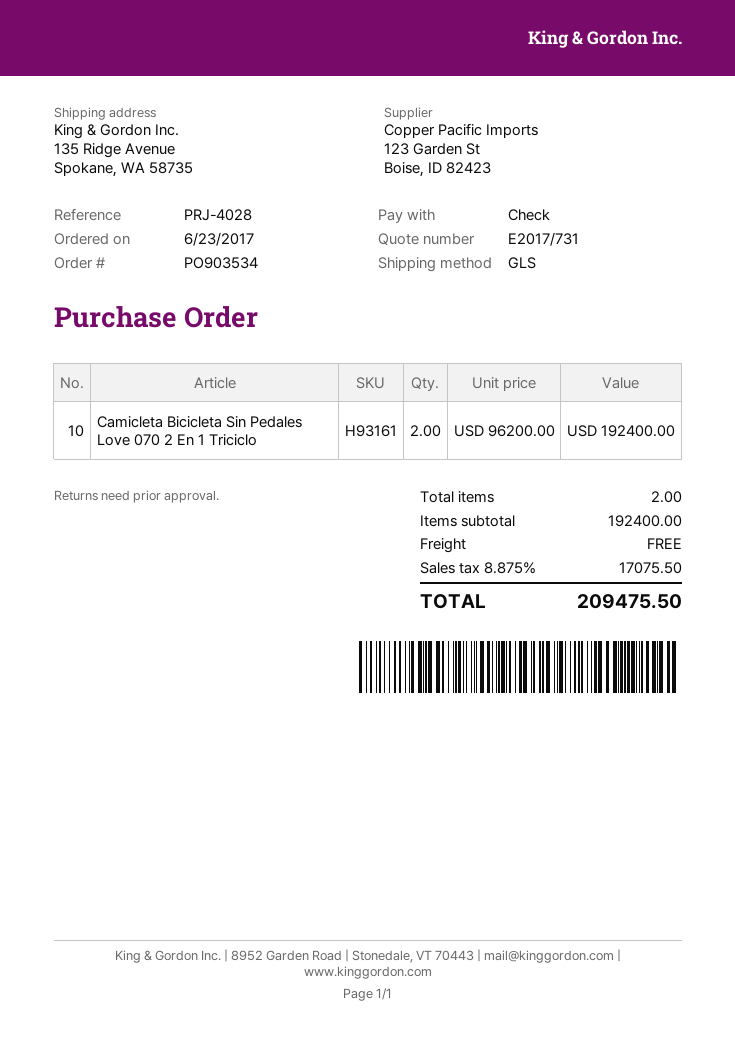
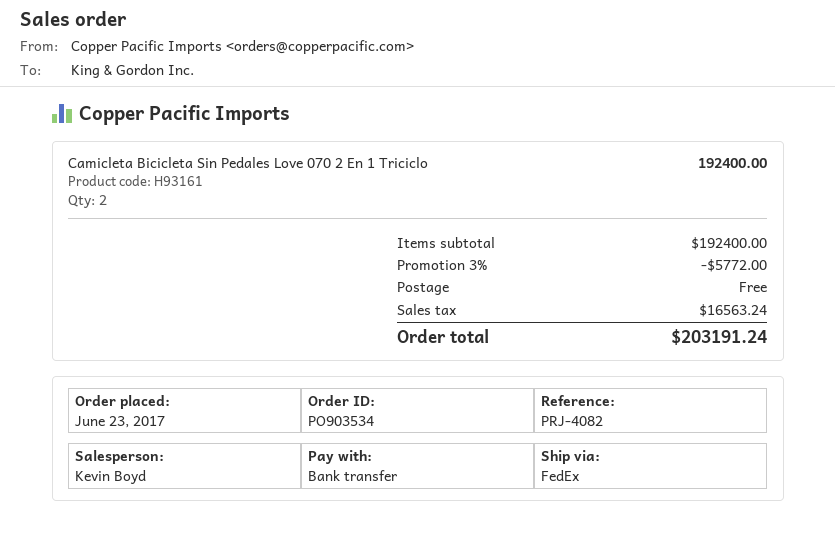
reference: PRJ-4028 -> PRJ-4082
payment method: cheque -> bank transfer
shipping method: GLS -> FedEx
discount: none -> 3% = 5772.00
tax: 17075.50 -> 16563.24
total: 209475.50 -> 203191.24

